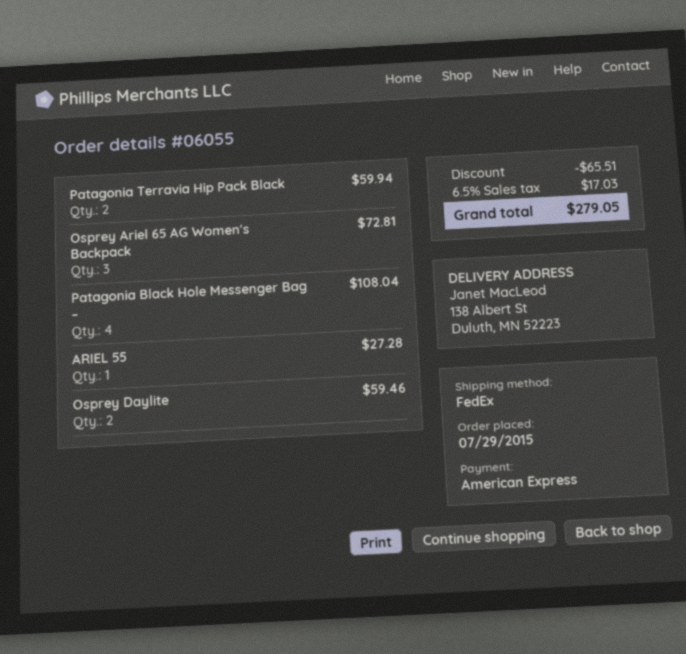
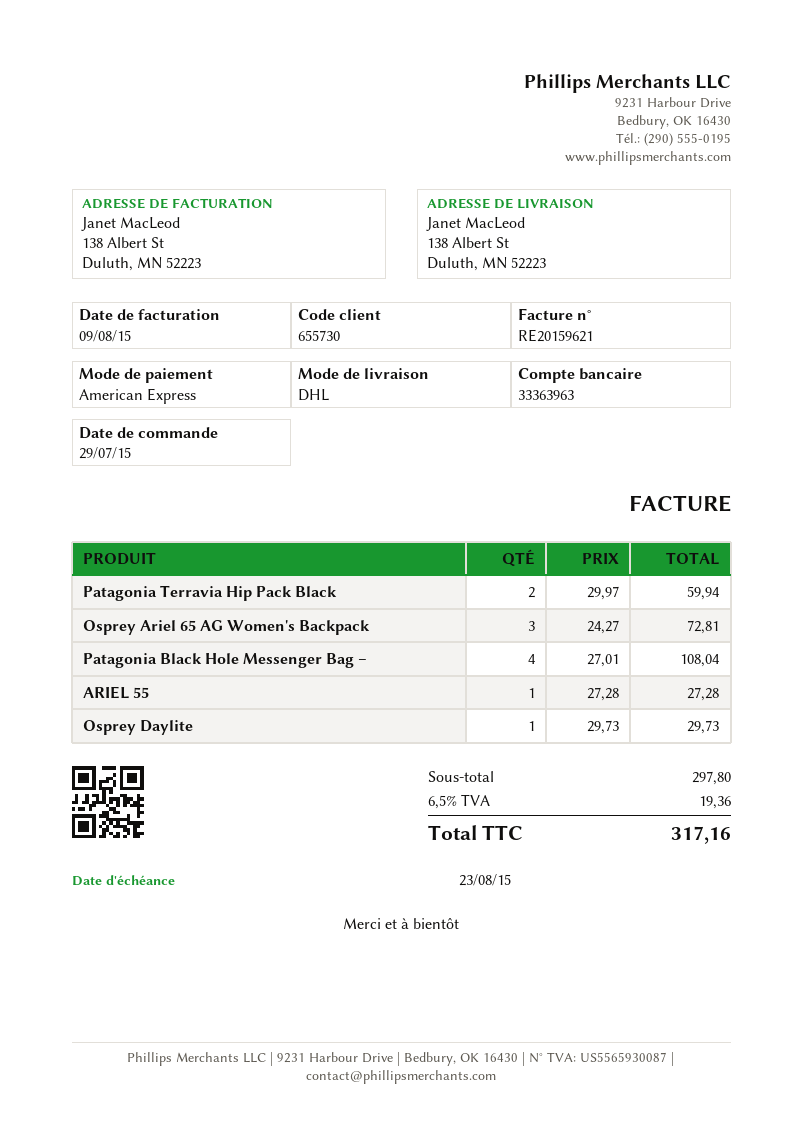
shipping method: FedEx -> DHL
Osprey Daylite: 2 for 59.46 -> 1 for 29.73
discount: 65.51 -> none
tax: 6.5% = 17.03 -> 6.5% = 19.36
total: 279.05 -> 317.16

